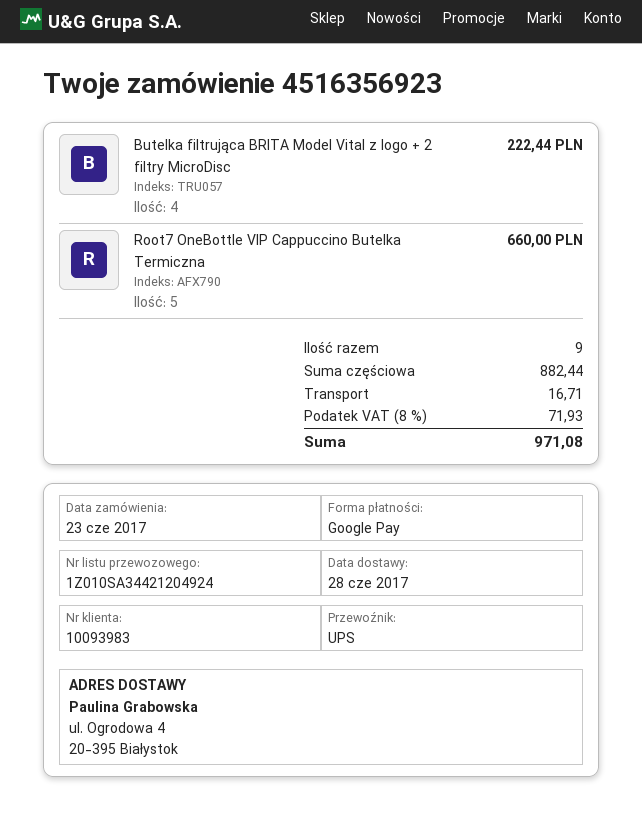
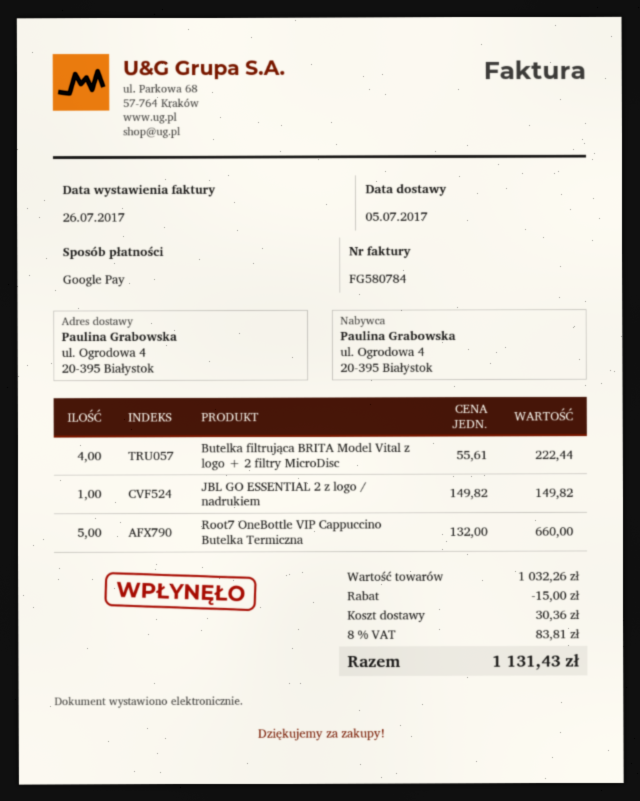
delivery date: 2017-06-28 -> 2017-07-05
JBL GO ESSENTIAL 2 z logo / nadrukiem: none -> 1 for 149.82
subtotal: 882.44 -> 1032.26
discount: none -> 15.00
shipping: 16.71 -> 30.36
tax: 8% = 71.93 -> 8% = 83.81
total: 971.08 -> 1131.43

